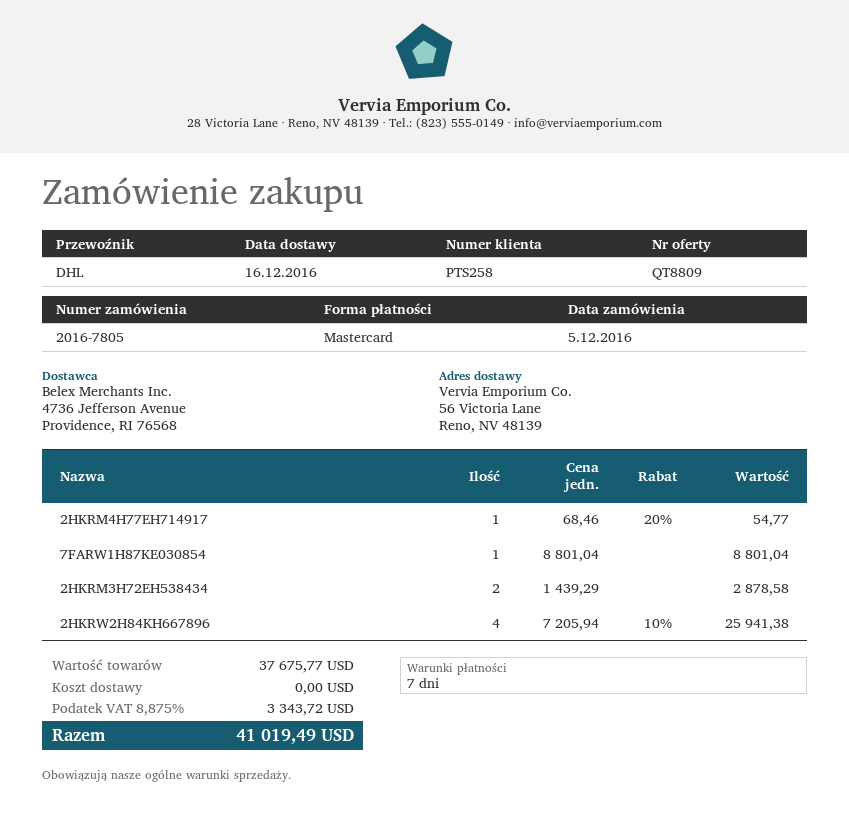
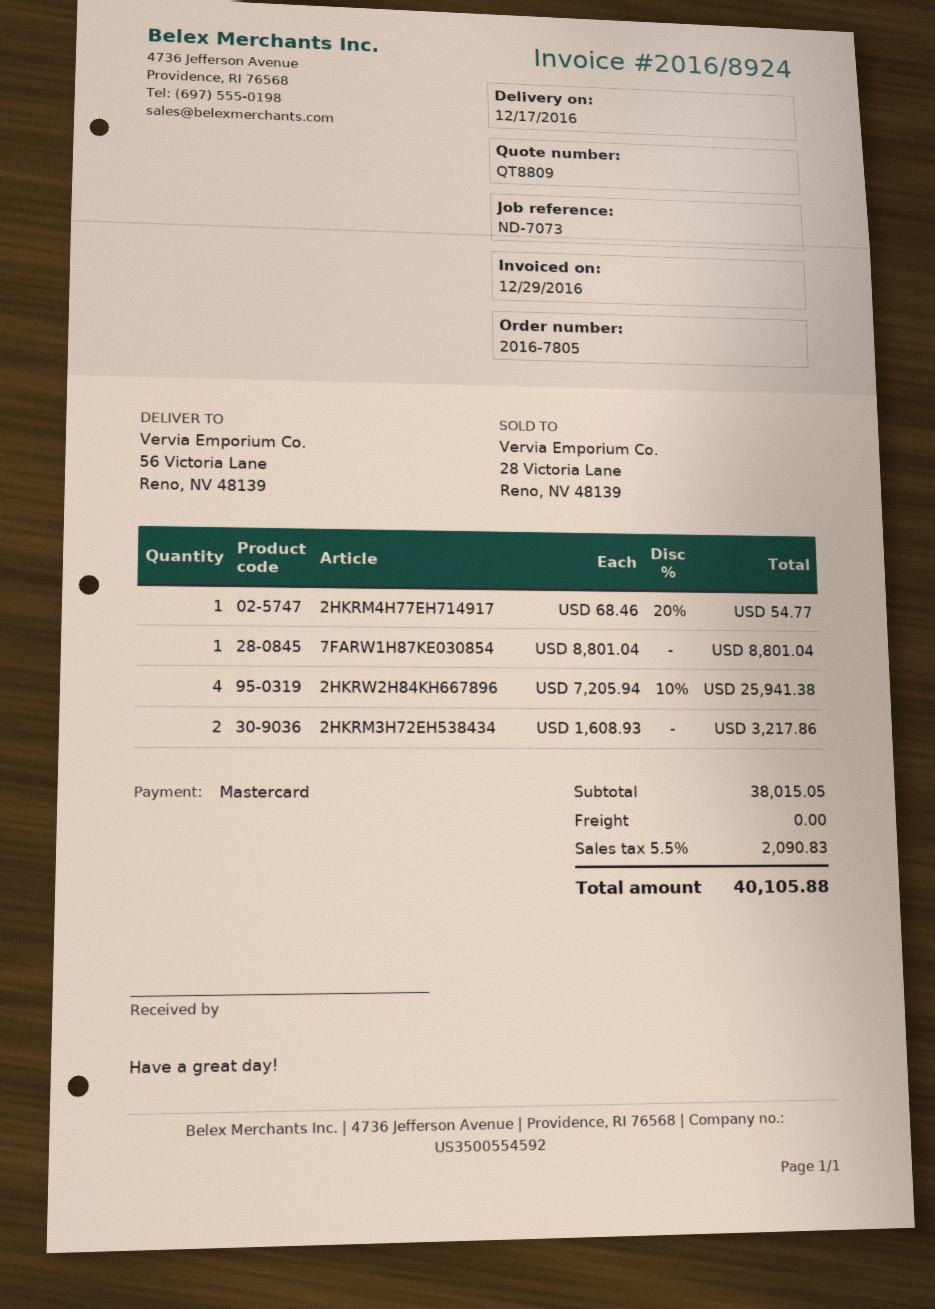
delivery date: 2016-12-16 -> 2016-12-17
2HKRM3H72EH538434: 2 x 1439.29 = 2878.58 -> 2 x 1608.93 = 3217.86
subtotal: 37675.77 -> 38015.05
tax: 8.875% = 3343.72 -> 5.5% = 2090.83
total: 41019.49 -> 40105.88

